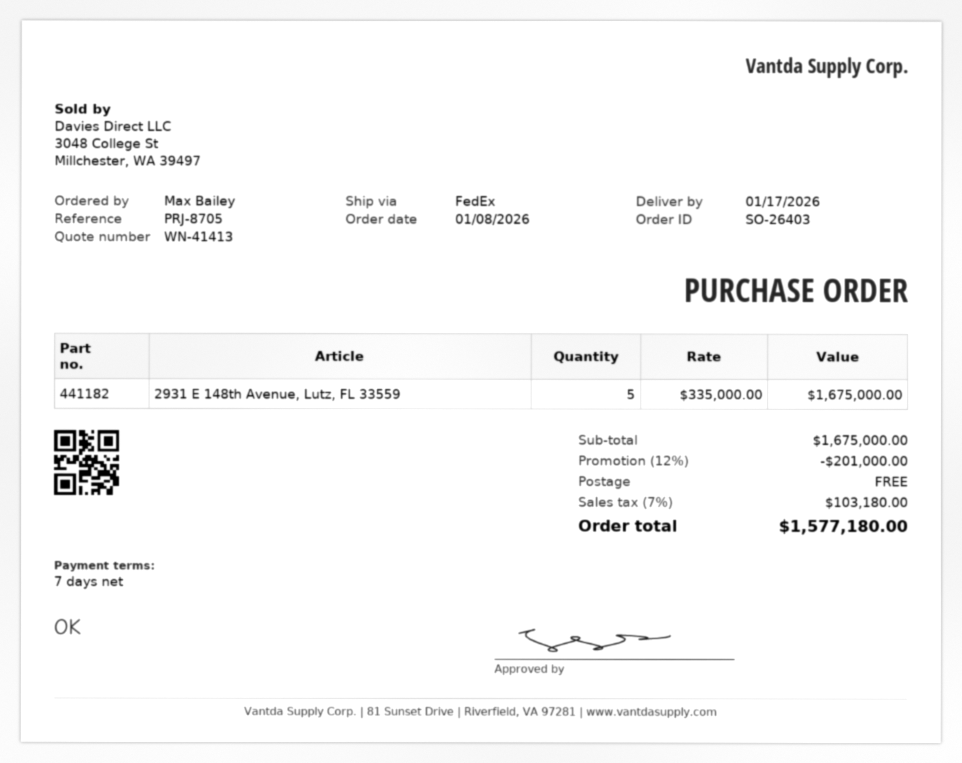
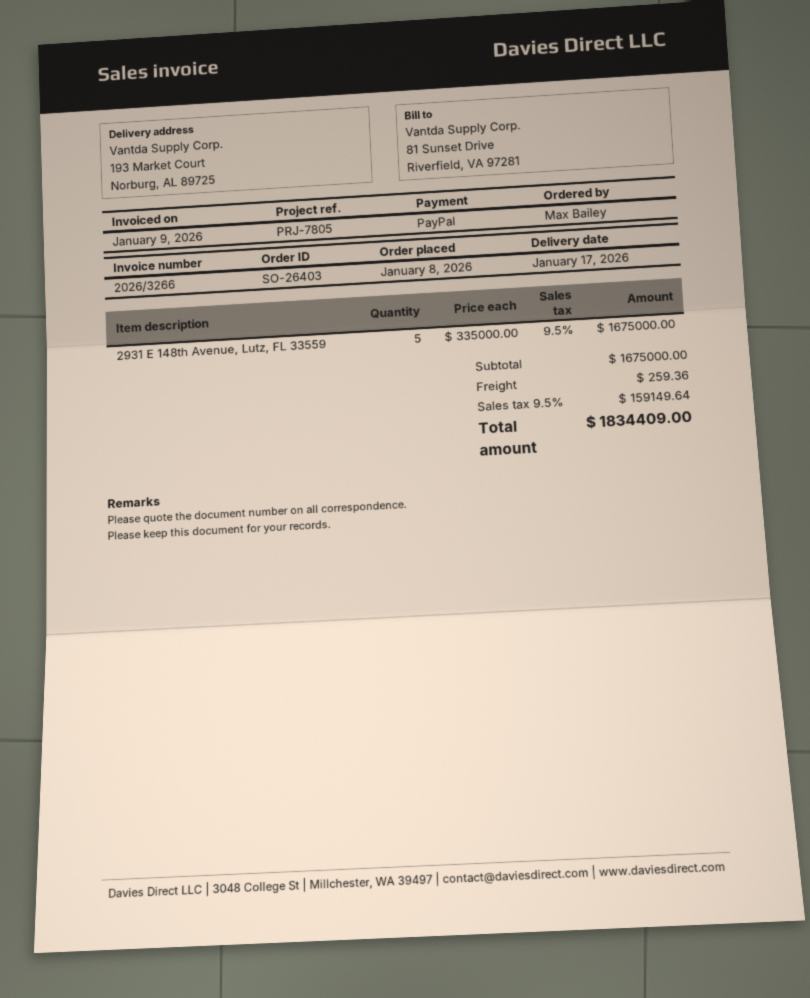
reference: PRJ-8705 -> PRJ-7805
discount: 12% = 201000.00 -> none
shipping: 0.00 -> 259.36
tax: 7% = 103180.00 -> 9.5% = 159149.64
total: 1577180.00 -> 1834409.00

